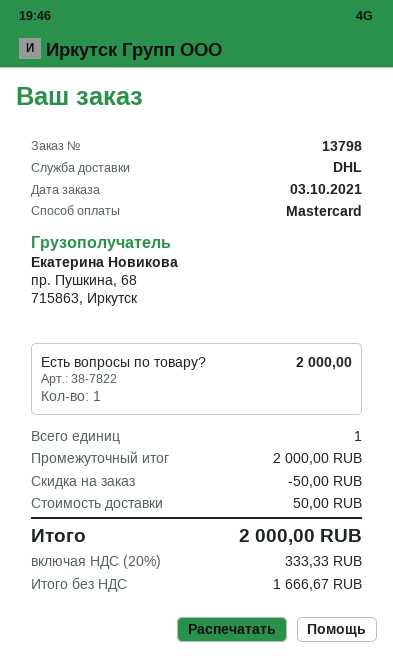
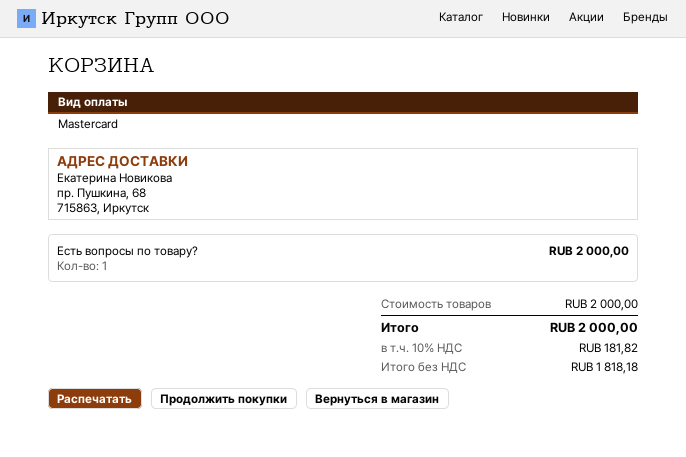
discount: 50.00 -> none
shipping: 50.00 -> none
net: 1666.67 -> 1818.18
tax: 20% = 333.33 -> 10% = 181.82

